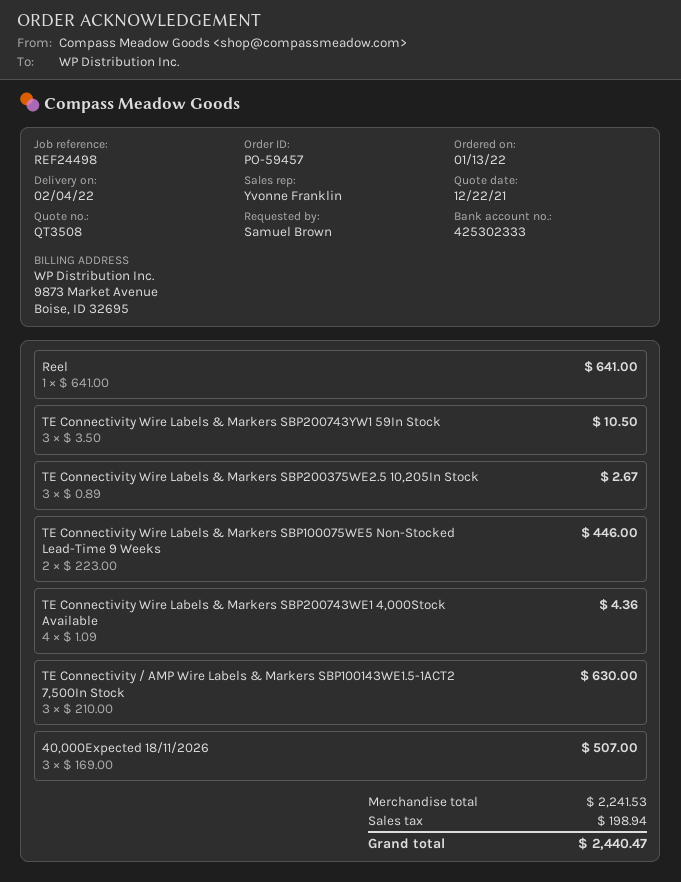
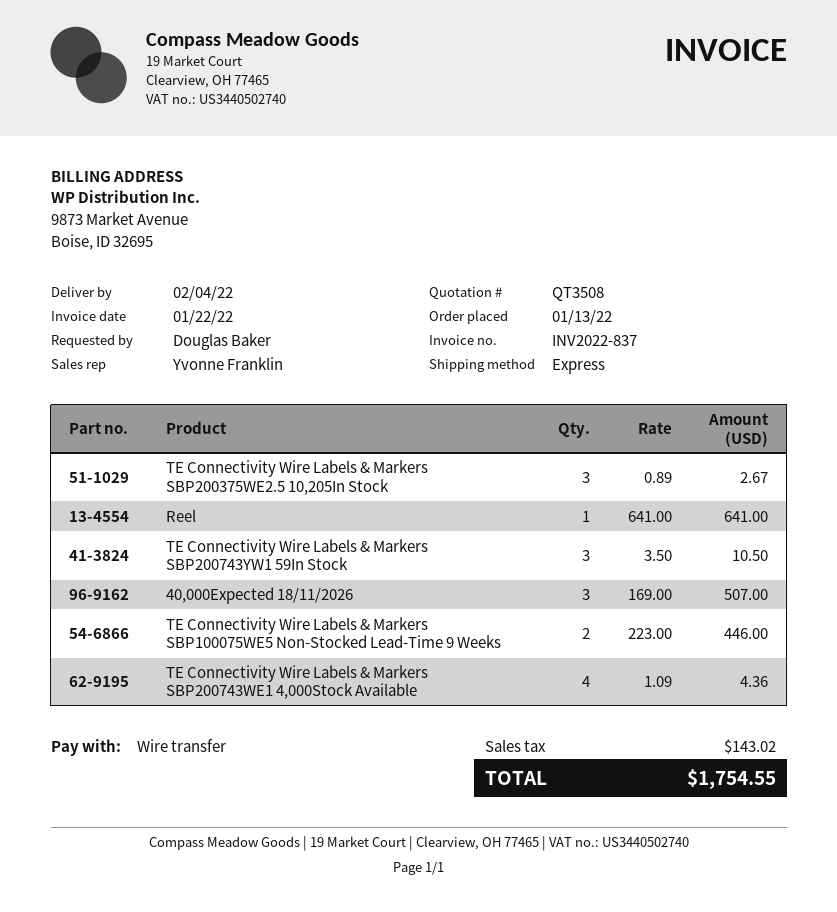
ordered by: Samuel Brown -> Douglas Baker
TE Connectivity / AMP Wire Labels & Markers SBP100143WE1.5-1ACT2 7,500In Stock: 3 x 210.00 = 630.00 -> none
tax: 198.94 -> 143.02
total: 2440.47 -> 1754.55

